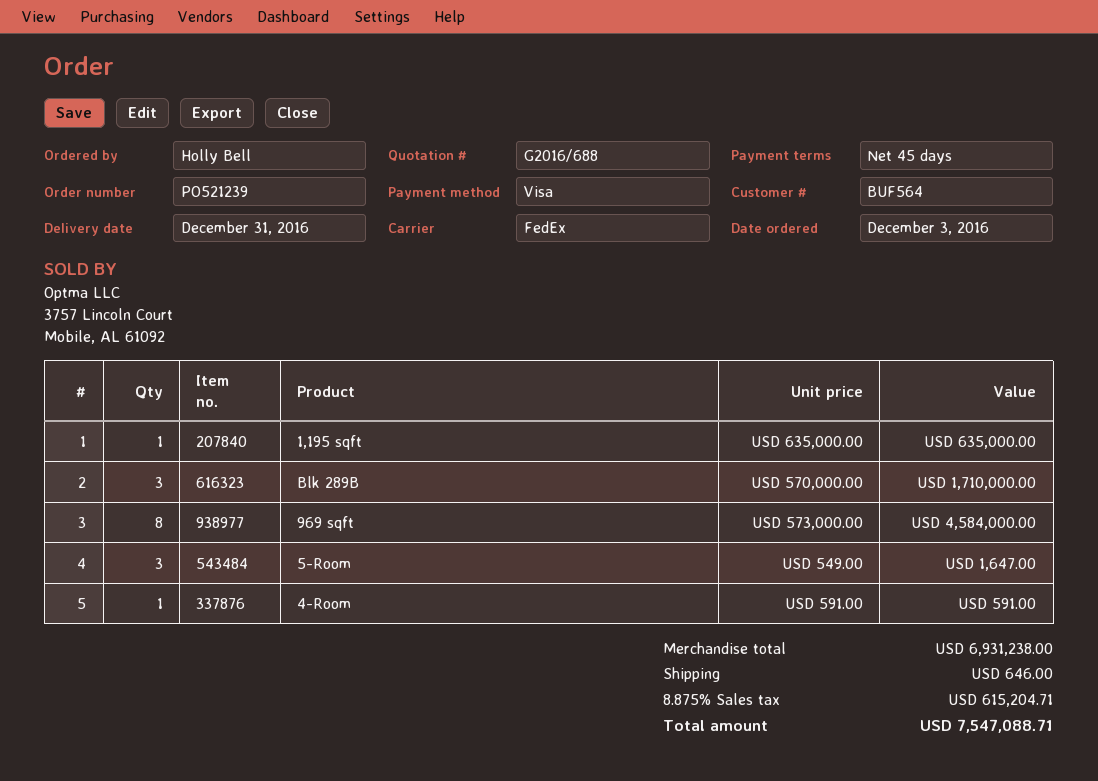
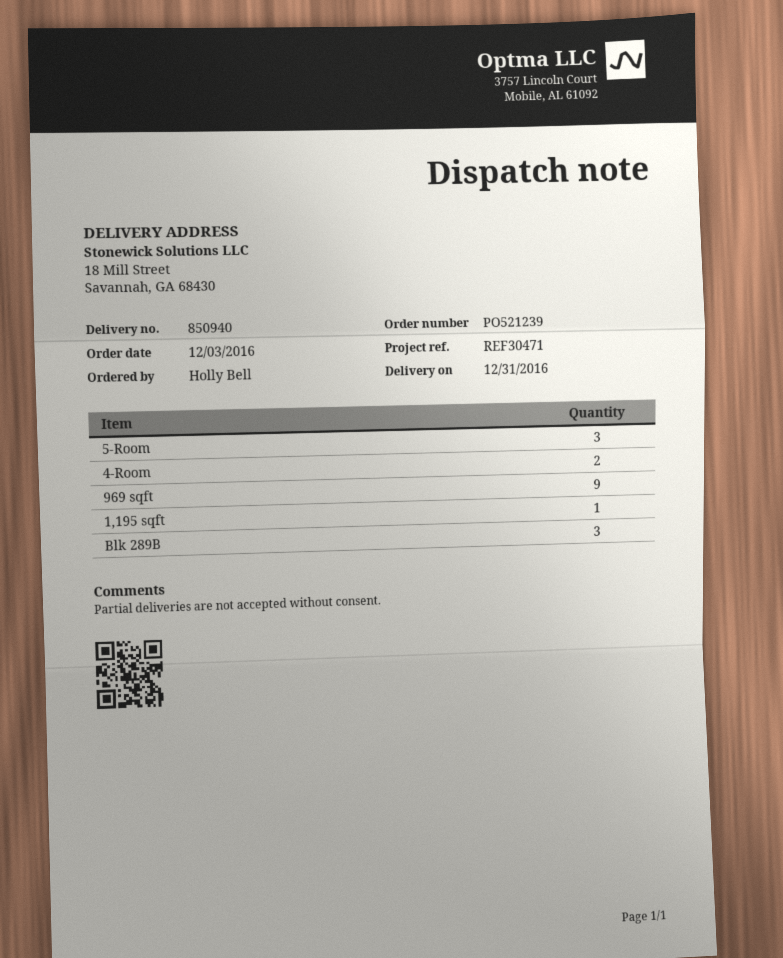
969 sqft: 8 -> 9
4-Room: 1 -> 2

